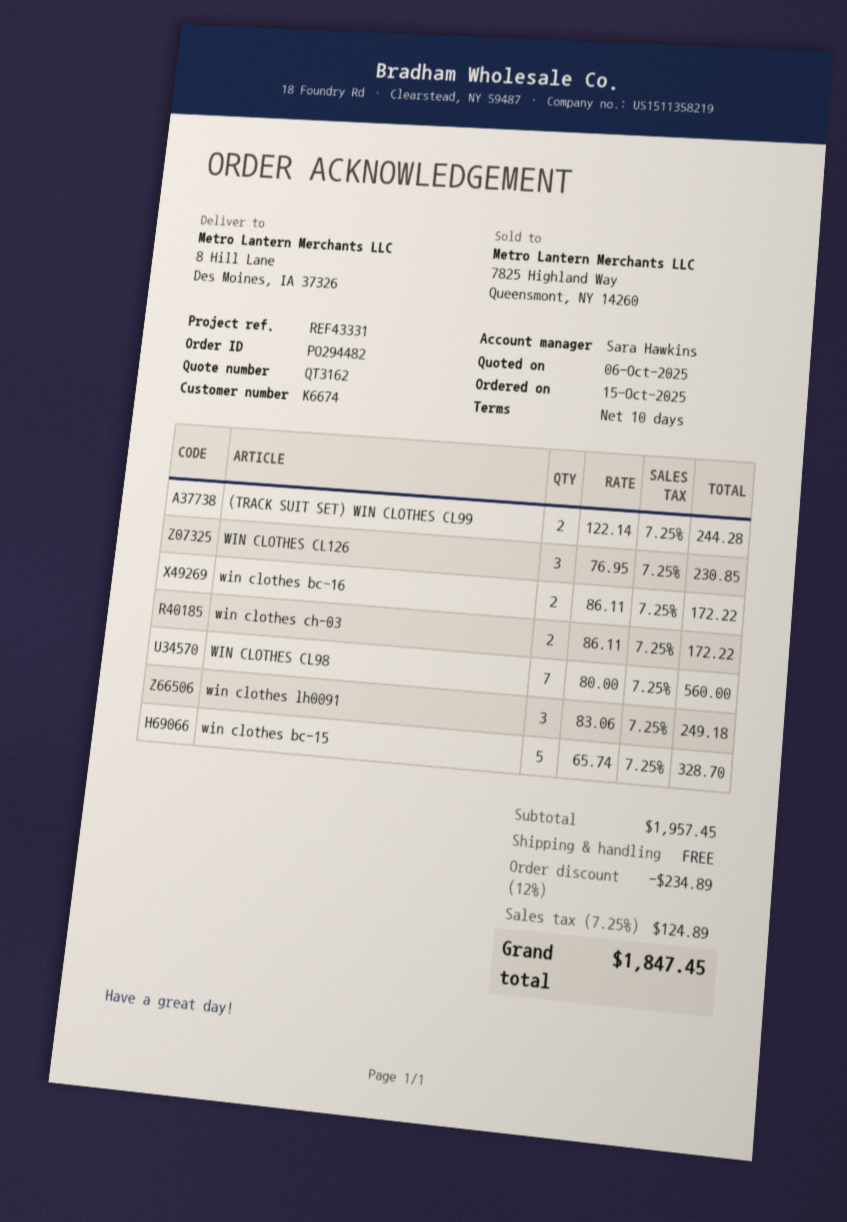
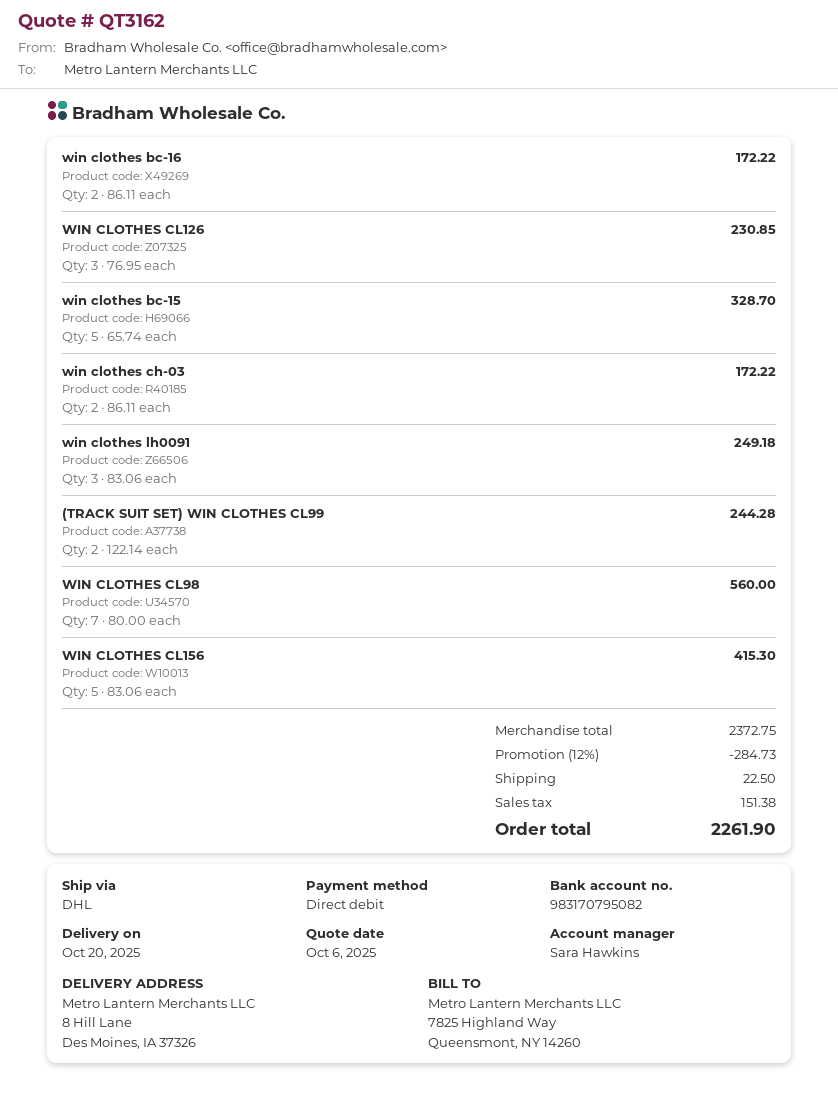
WIN CLOTHES CL156: none -> 5 x 83.06 = 415.30
subtotal: 1957.45 -> 2372.75
discount: 12% = 234.89 -> 12% = 284.73
shipping: 0.00 -> 22.50
tax: 124.89 -> 151.38
total: 1847.45 -> 2261.90

